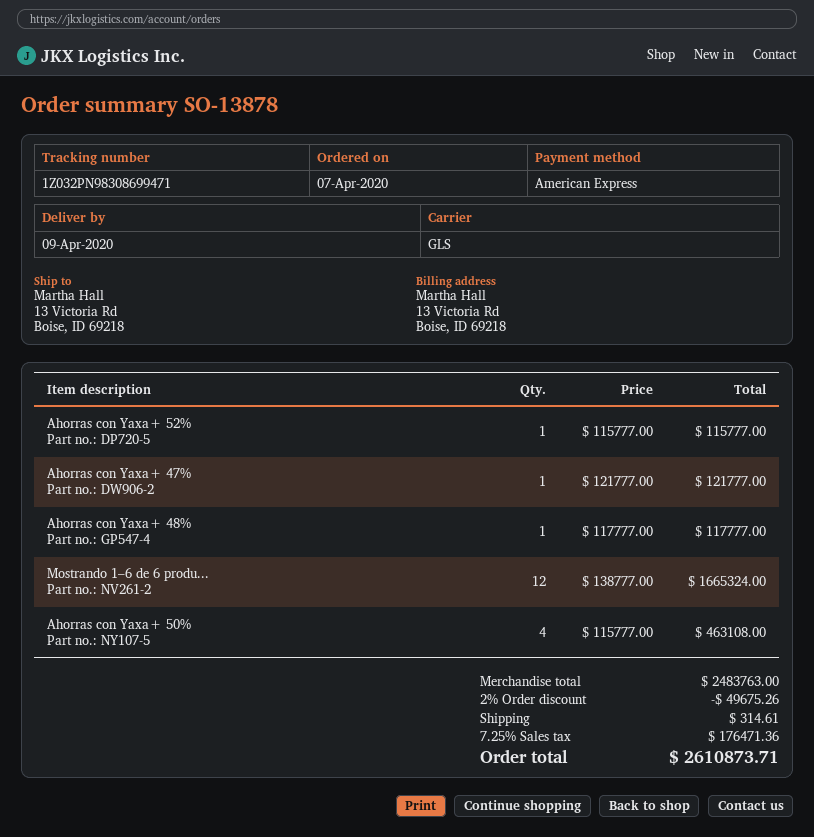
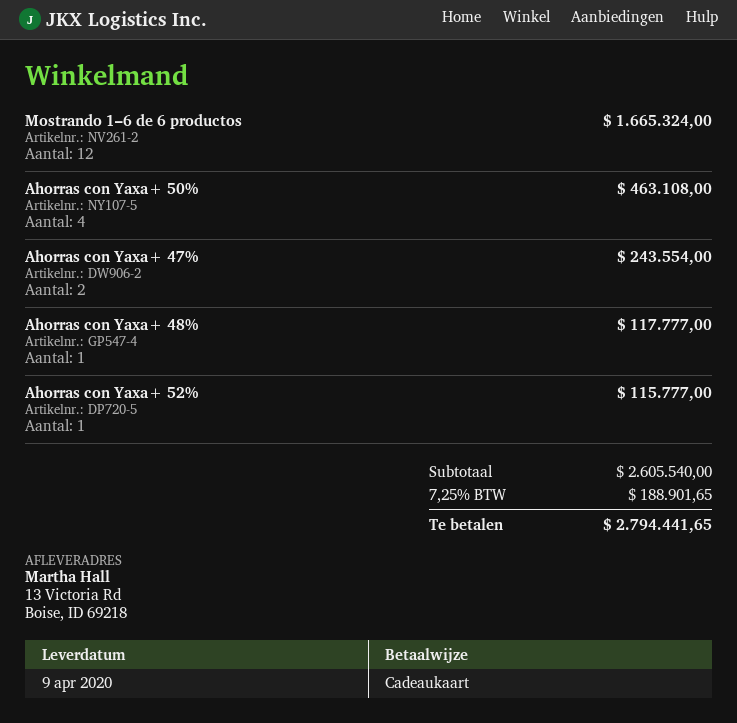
payment method: American Express -> gift card
Ahorras con Yaxa+ 47%: 1 for 121777.00 -> 2 for 243554.00
subtotal: 2483763.00 -> 2605540.00
discount: 2% = 49675.26 -> none
shipping: 314.61 -> none
tax: 7.25% = 176471.36 -> 7.25% = 188901.65
total: 2610873.71 -> 2794441.65

